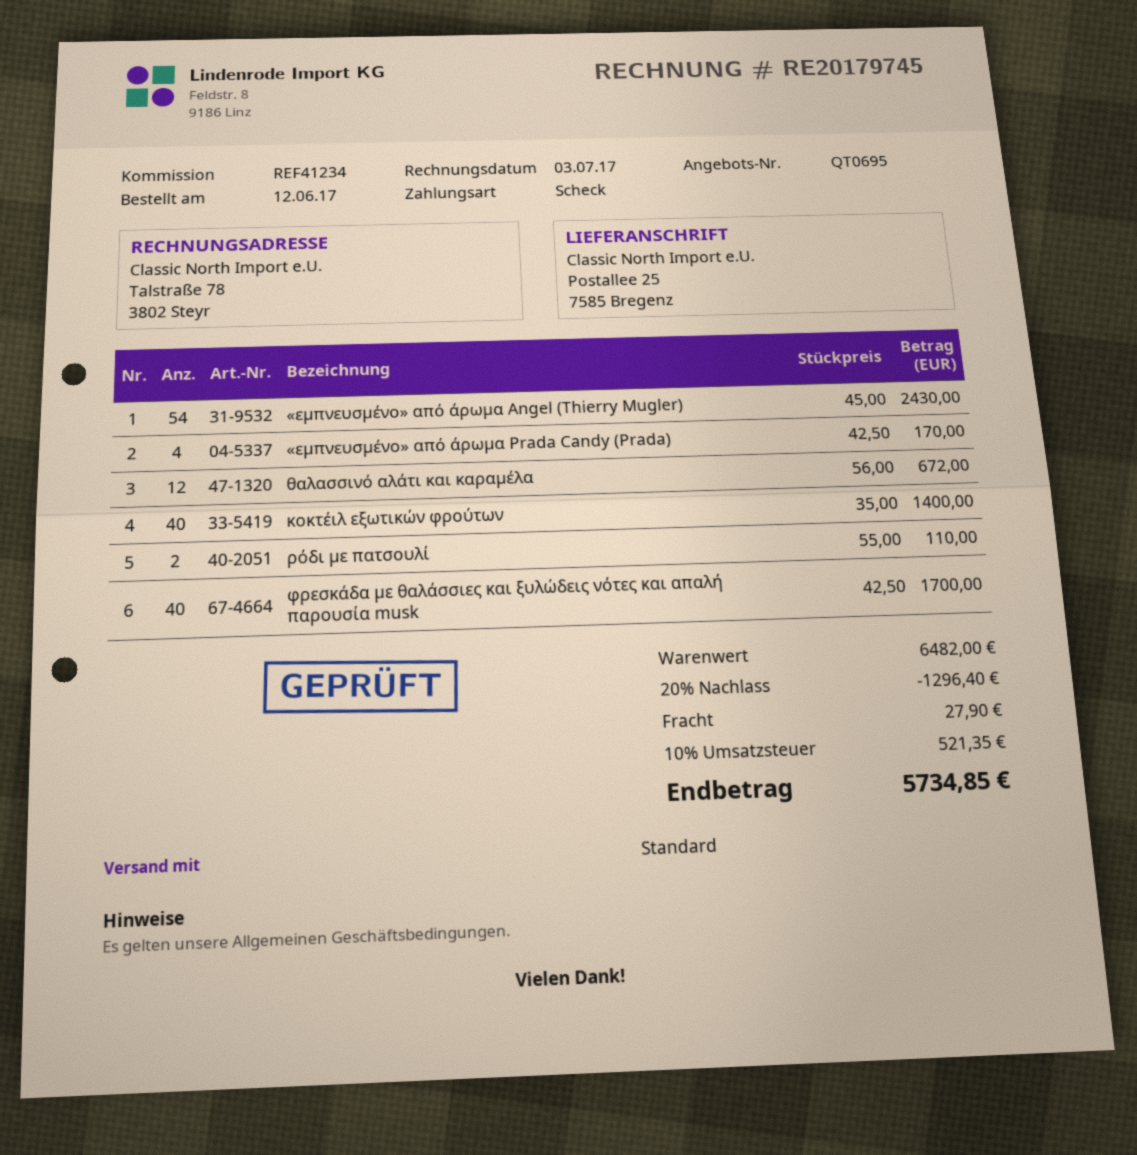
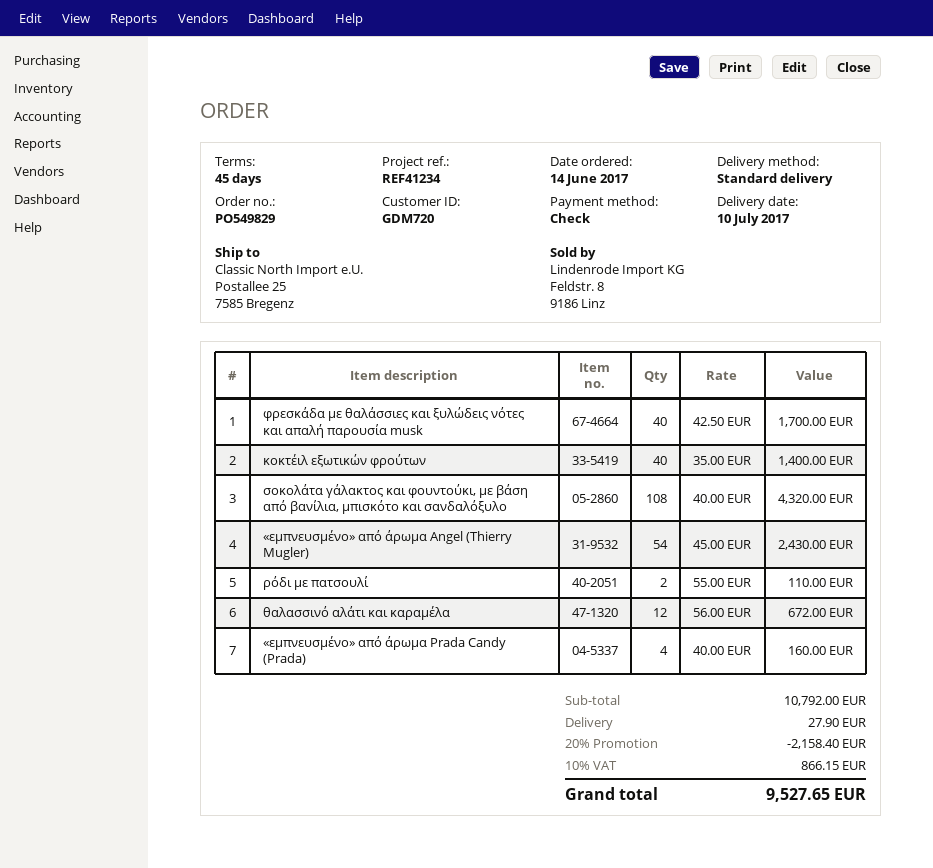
order date: 2017-06-12 -> 2017-06-14
«εμπνευσμένο» από άρωμα Prada Candy (Prada): 4 x 42.50 = 170.00 -> 4 x 40.00 = 160.00
σοκολάτα γάλακτος και φουντούκι, με βάση από βανίλια, μπισκότο και σανδαλόξυλο: none -> 108 x 40.00 = 4320.00
subtotal: 6482.00 -> 10792.00
discount: 20% = 1296.40 -> 20% = 2158.40
tax: 10% = 521.35 -> 10% = 866.15
total: 5734.85 -> 9527.65

